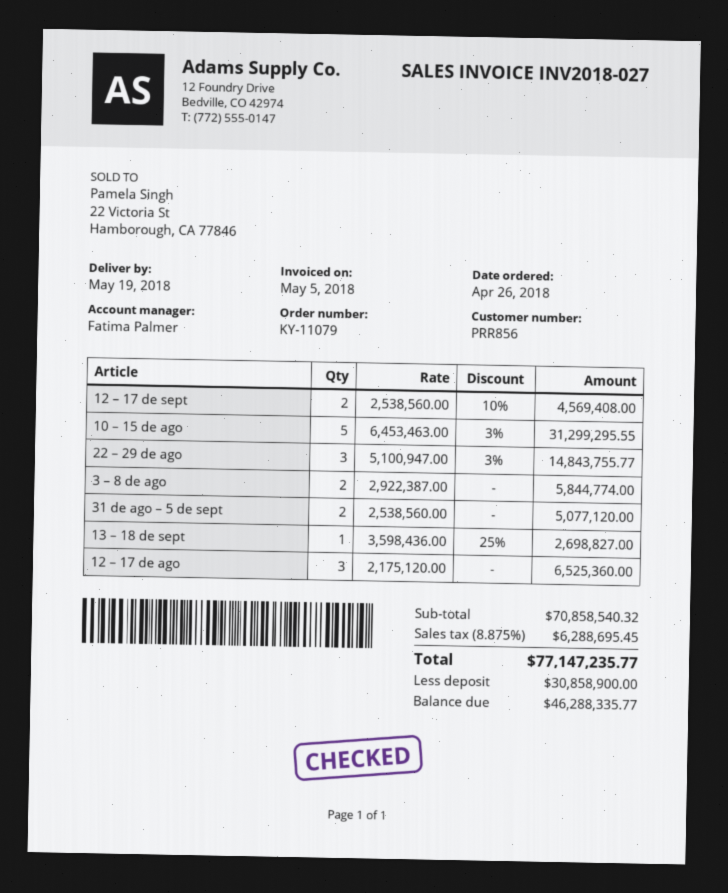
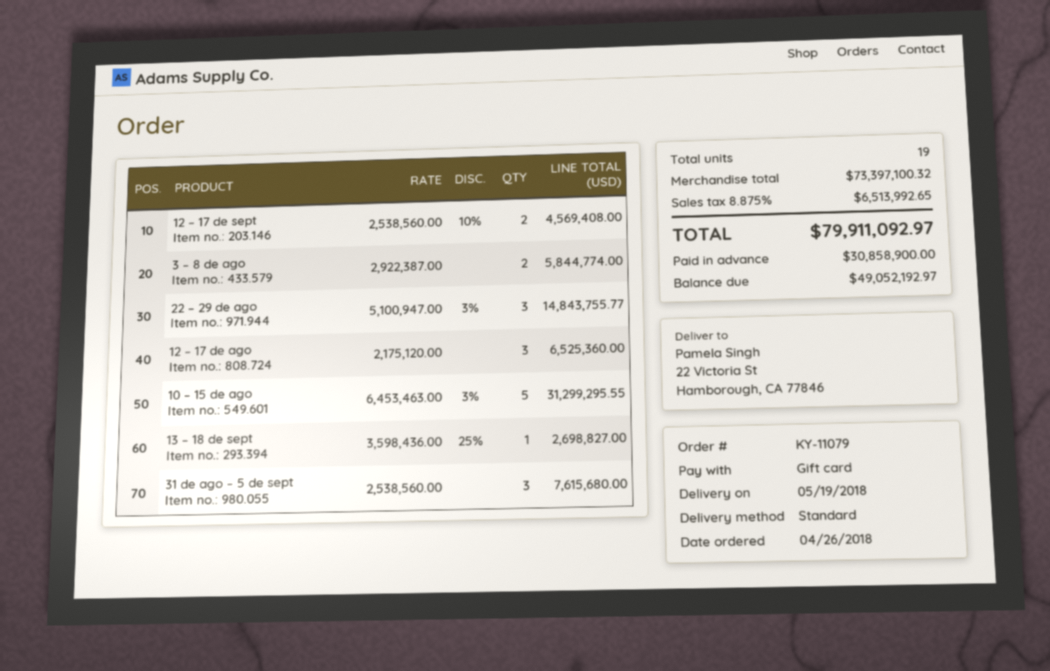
31 de ago – 5 de sept: 2 x 2538560.00 = 5077120.00 -> 3 x 2538560.00 = 7615680.00
subtotal: 70858540.32 -> 73397100.32
tax: 8.875% = 6288695.45 -> 8.875% = 6513992.65
total: 77147235.77 -> 79911092.97
balance: 46288335.77 -> 49052192.97

